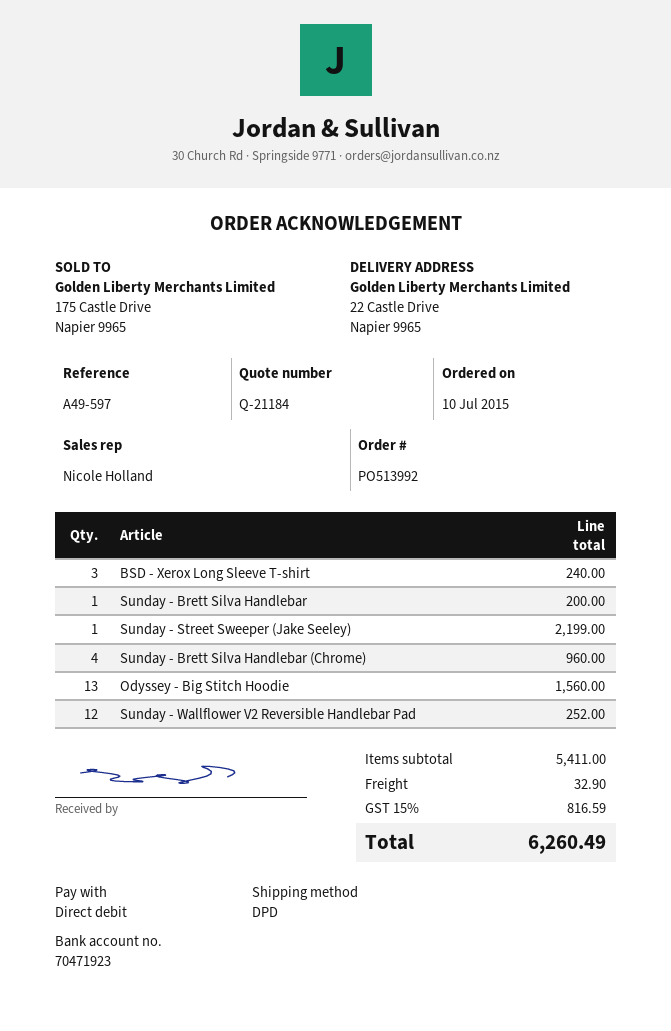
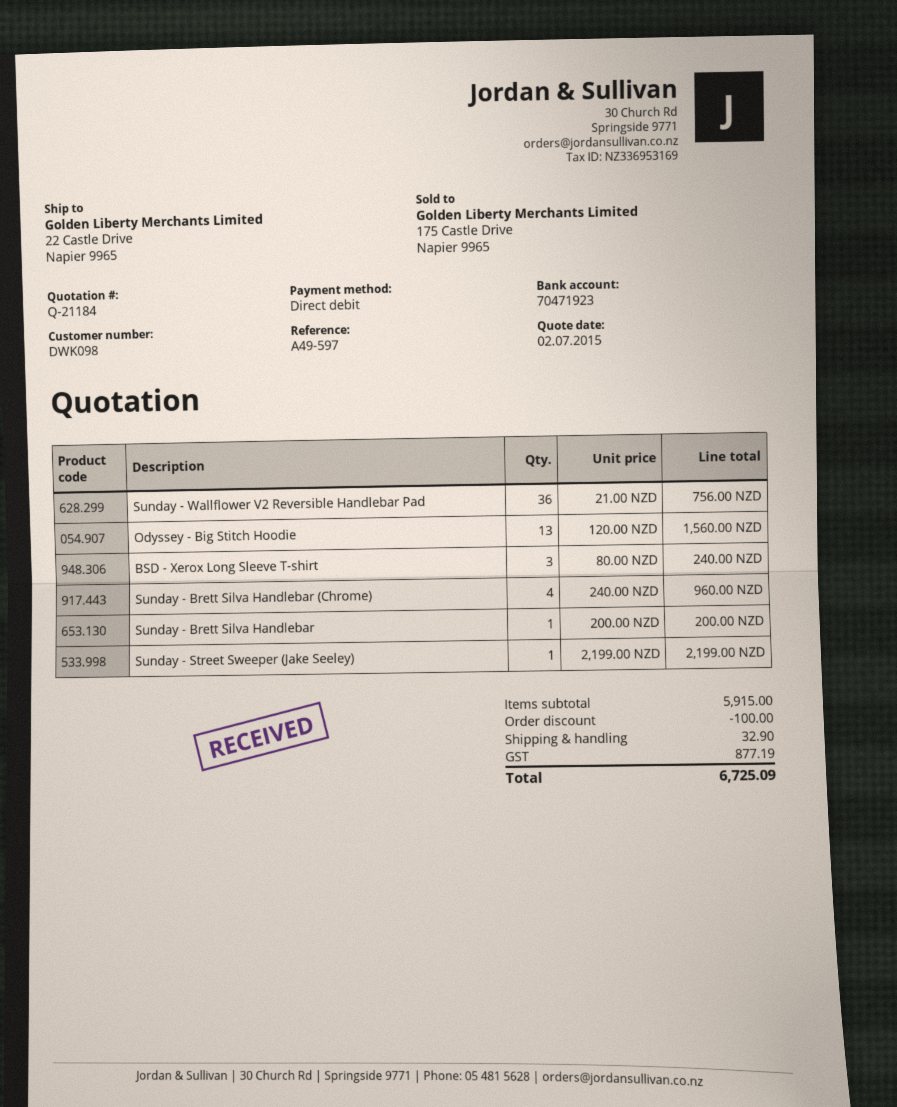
Sunday - Wallflower V2 Reversible Handlebar Pad: 12 for 252.00 -> 36 for 756.00
subtotal: 5411.00 -> 5915.00
discount: none -> 100.00
tax: 816.59 -> 877.19
total: 6260.49 -> 6725.09

